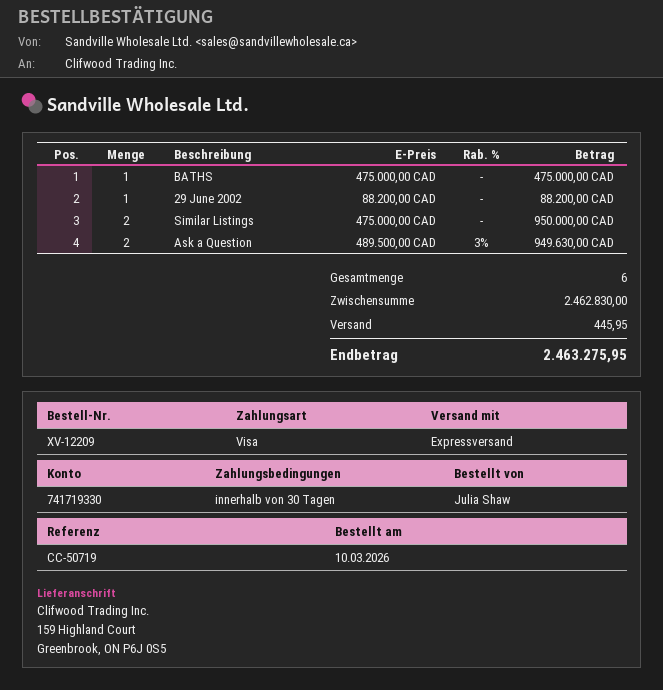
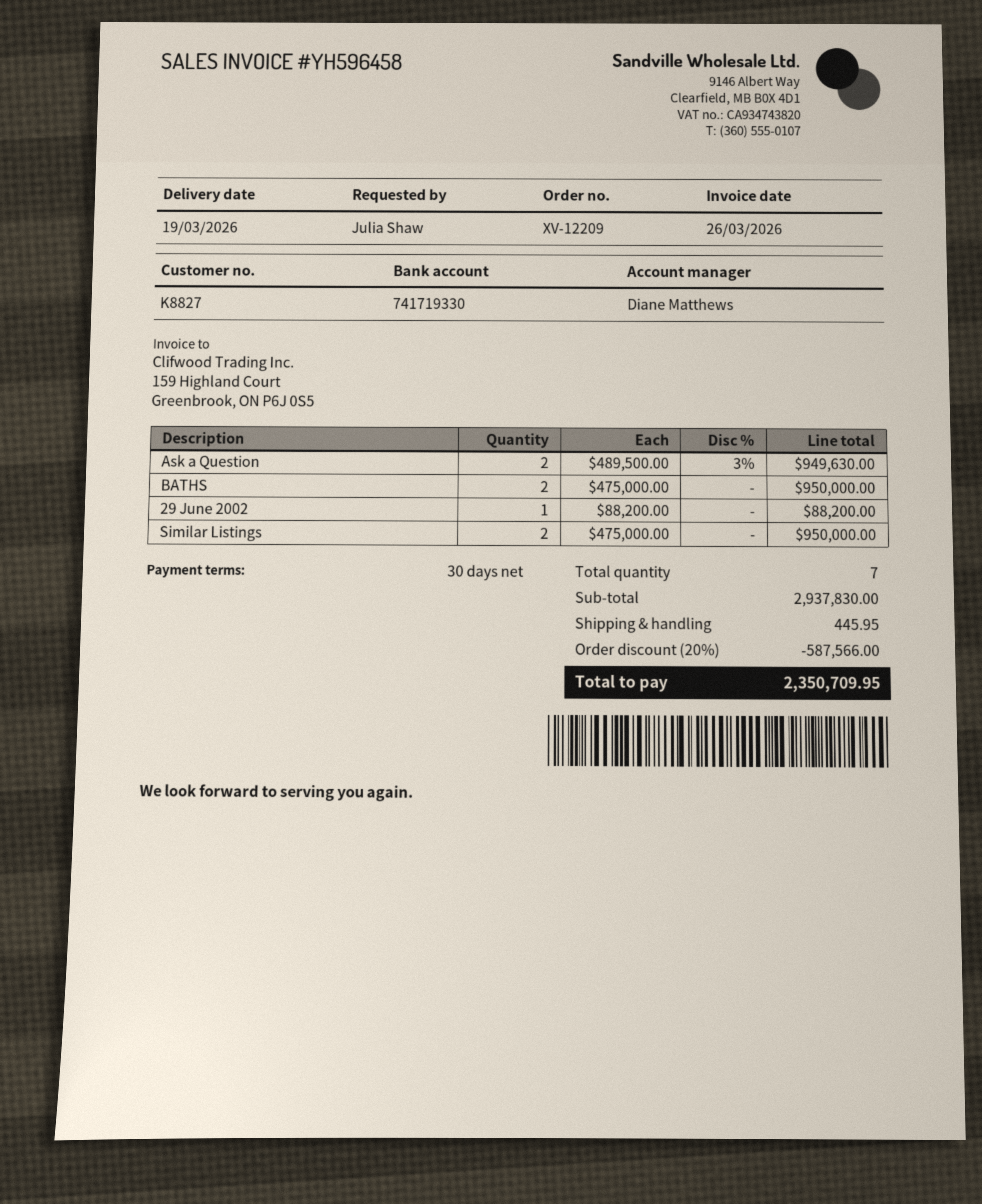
BATHS: 1 x 475000.00 = 475000.00 -> 2 x 475000.00 = 950000.00
total quantity: 6 -> 7
subtotal: 2462830.00 -> 2937830.00
discount: none -> 20% = 587566.00
total: 2463275.95 -> 2350709.95

